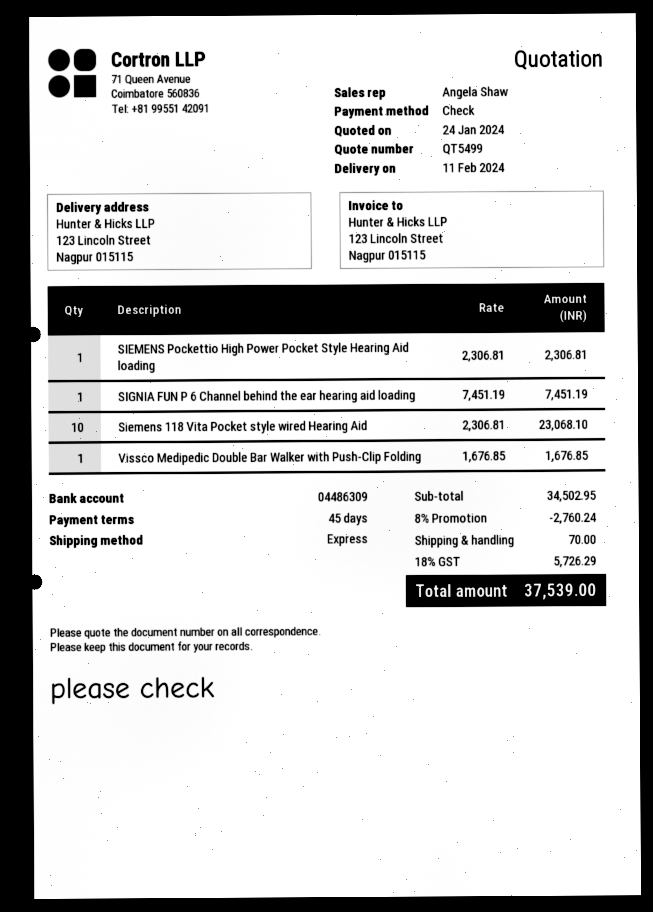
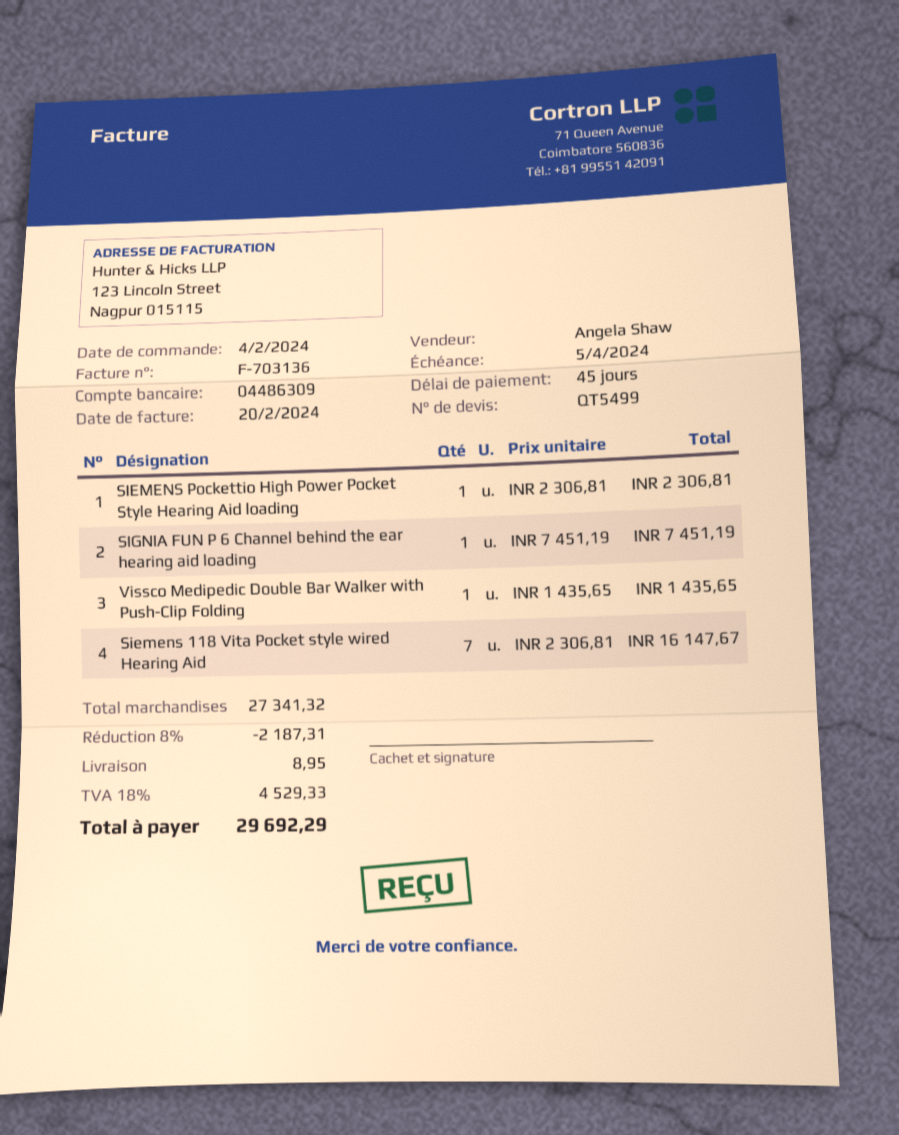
Siemens 118 Vita Pocket style wired Hearing Aid: 10 x 2306.81 = 23068.10 -> 7 x 2306.81 = 16147.67
Vissco Medipedic Double Bar Walker with Push-Clip Folding: 1 x 1676.85 = 1676.85 -> 1 x 1435.65 = 1435.65
subtotal: 34502.95 -> 27341.32
discount: 8% = 2760.24 -> 8% = 2187.31
shipping: 70.00 -> 8.95
tax: 18% = 5726.29 -> 18% = 4529.33
total: 37539.00 -> 29692.29

